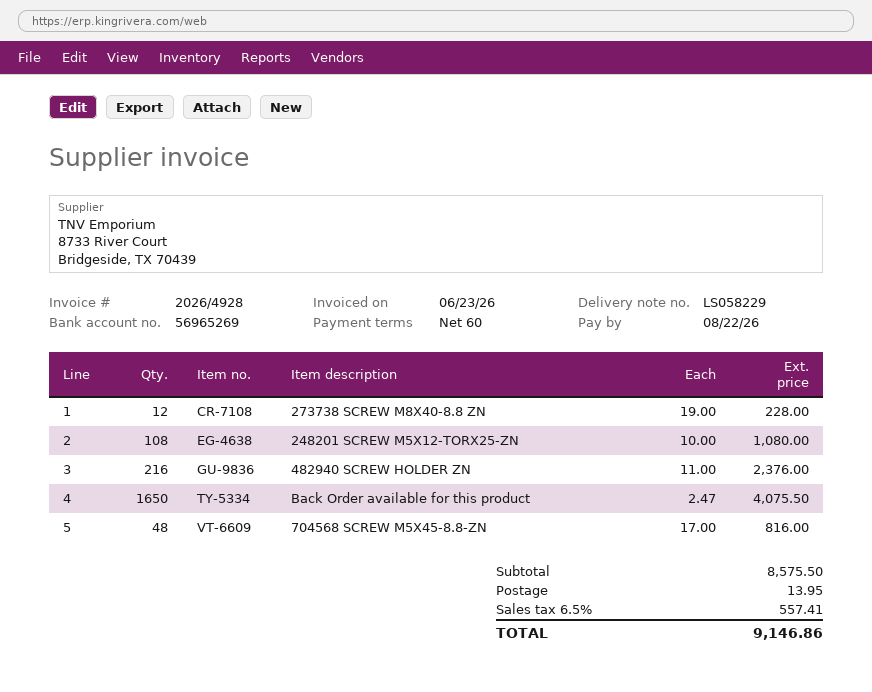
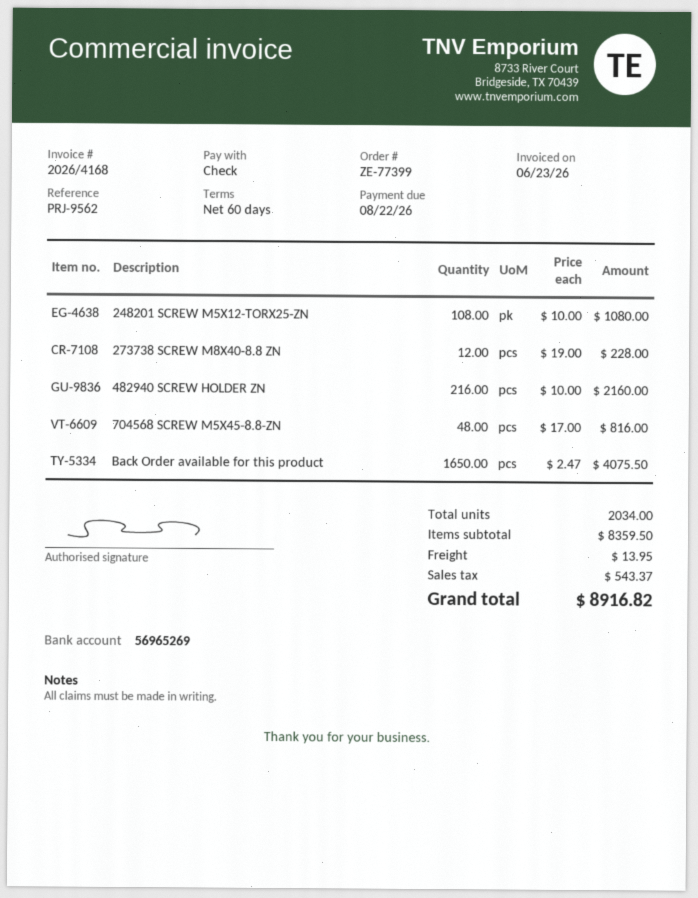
invoice number: 2026/4928 -> 2026/4168
482940 SCREW HOLDER ZN: 216 x 11.00 = 2376.00 -> 216 x 10.00 = 2160.00
subtotal: 8575.50 -> 8359.50
tax: 557.41 -> 543.37
total: 9146.86 -> 8916.82

